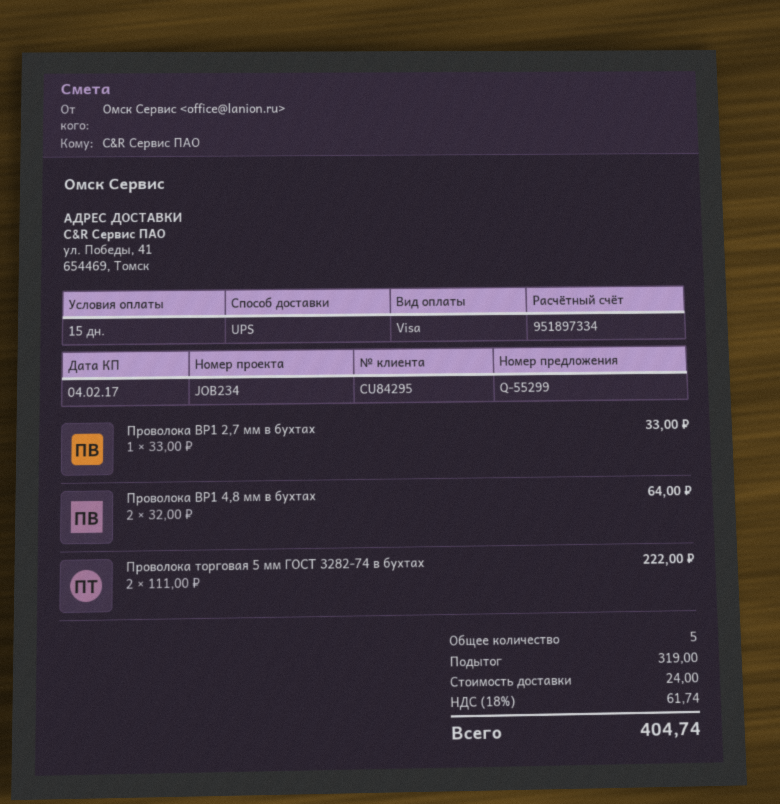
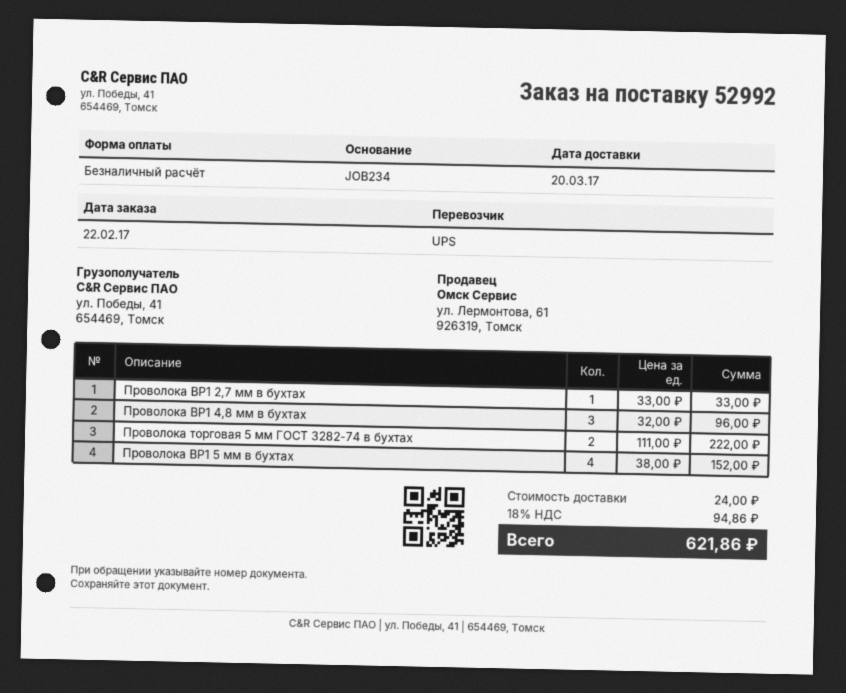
payment method: Visa -> bank transfer
Проволока ВР1 4,8 мм в бухтах: 2 x 32.00 = 64.00 -> 3 x 32.00 = 96.00
Проволока ВР1 5 мм в бухтах: none -> 4 x 38.00 = 152.00
tax: 18% = 61.74 -> 18% = 94.86
total: 404.74 -> 621.86

